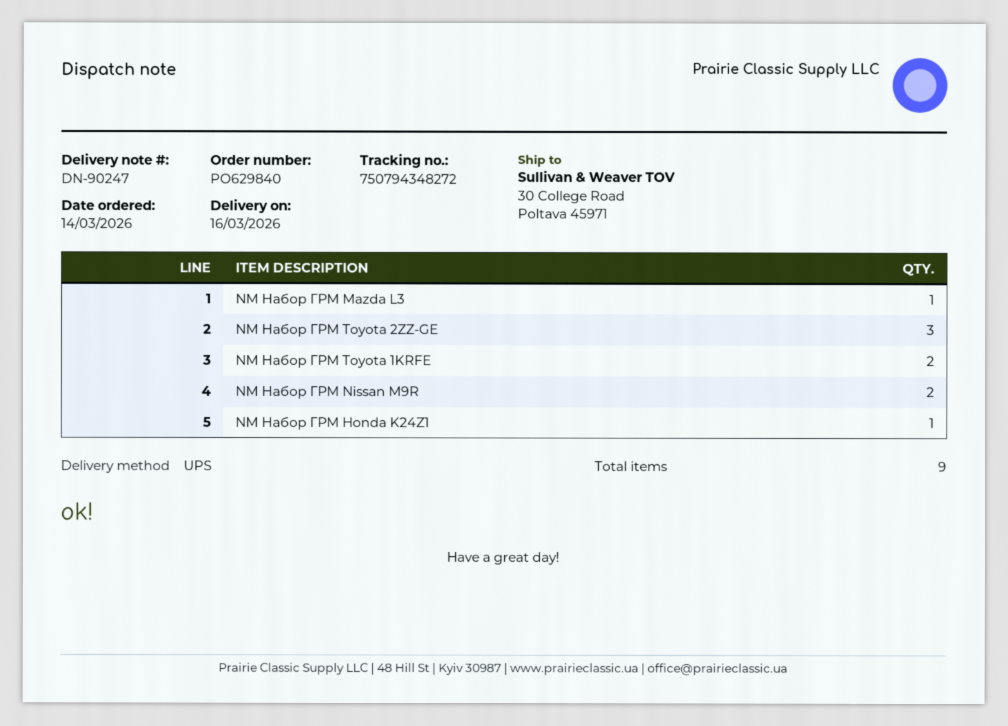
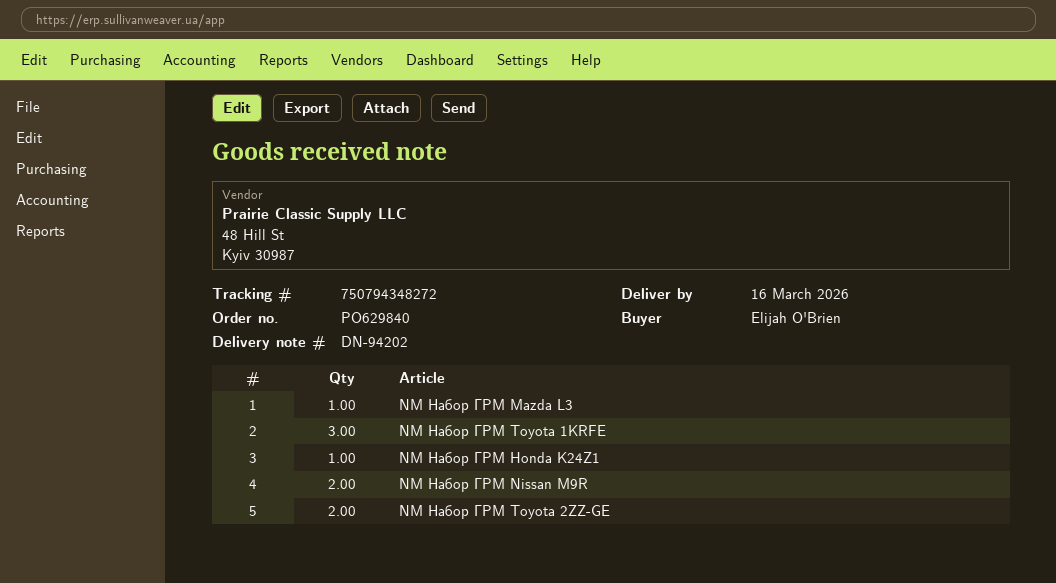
delivery note number: DN-90247 -> DN-94202
NM Набор ГРМ Toyota 2ZZ-GE: 3 -> 2
NM Набор ГРМ Toyota 1KRFE: 2 -> 3

